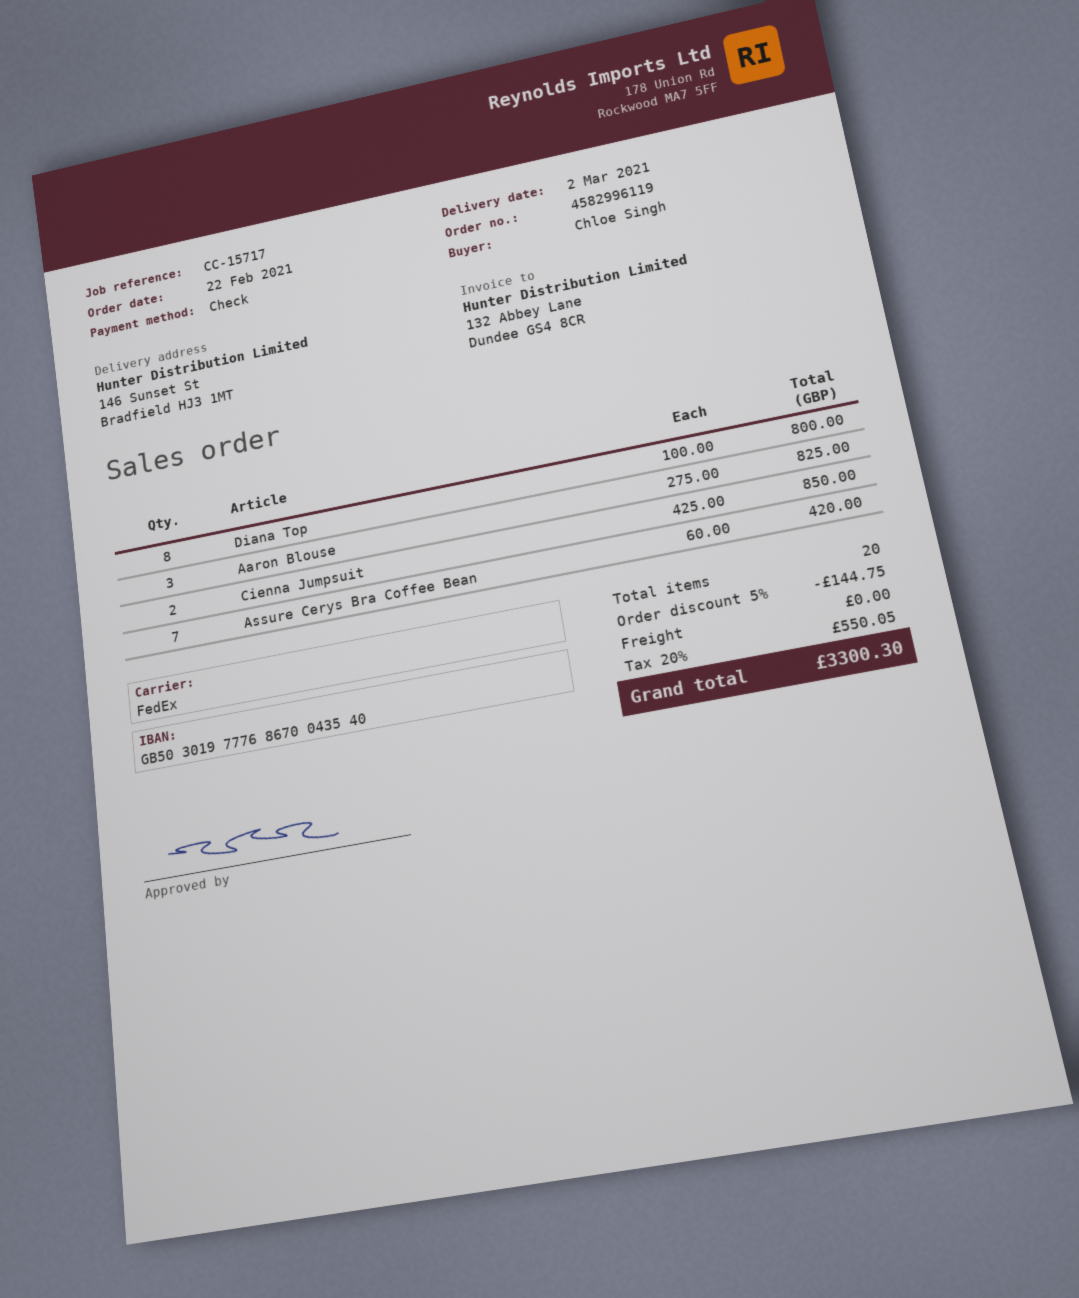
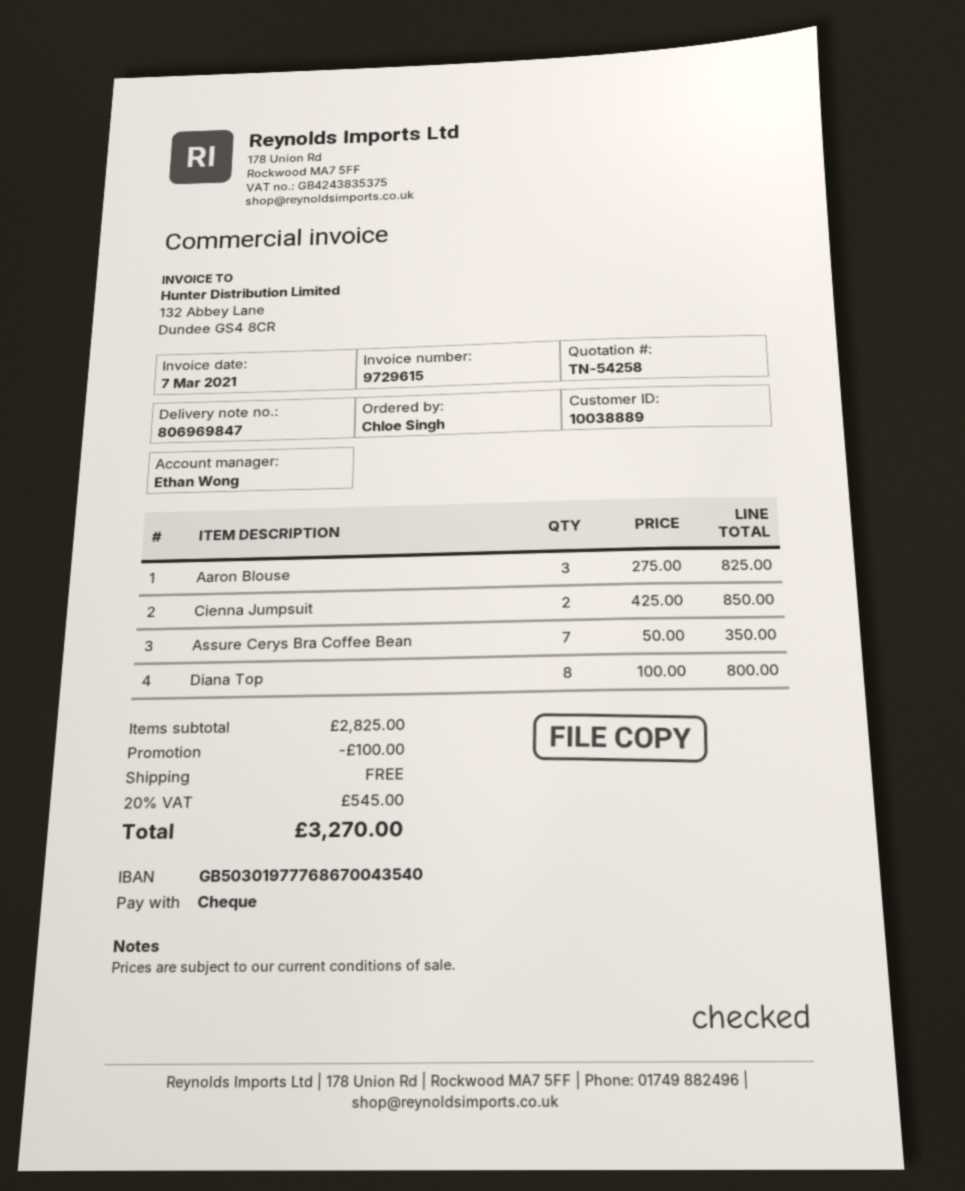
Assure Cerys Bra Coffee Bean: 7 x 60.00 = 420.00 -> 7 x 50.00 = 350.00
discount: 144.75 -> 100.00
tax: 20% = 550.05 -> 20% = 545.00
total: 3300.30 -> 3270.00

